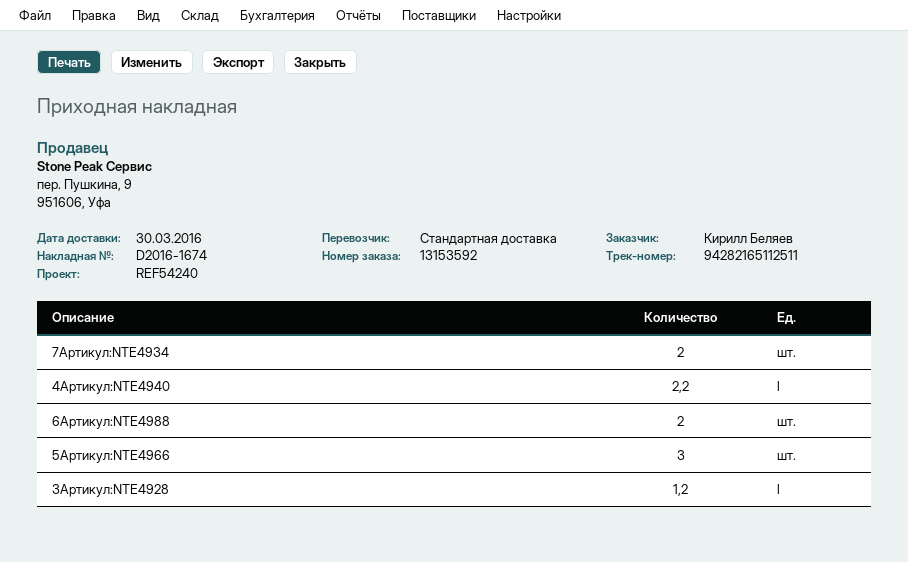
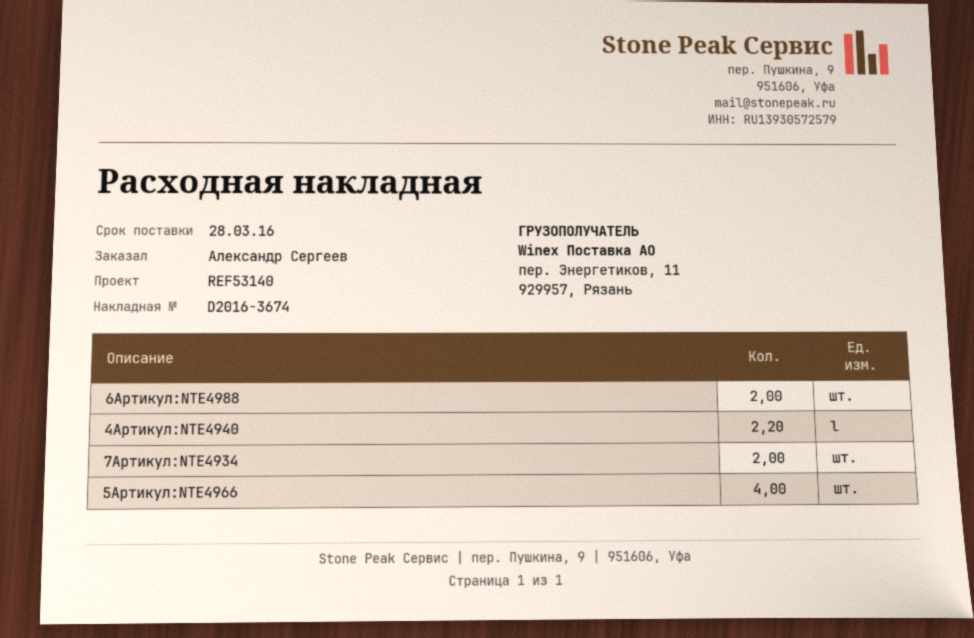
delivery note number: D2016-1674 -> D2016-3674
delivery date: 2016-03-30 -> 2016-03-28
reference: REF54240 -> REF53140
ordered by: Кирилл Беляев -> Александр Сергеев
5Артикул:NTE4966: 3 -> 4
3Артикул:NTE4928: 1.2 -> none

